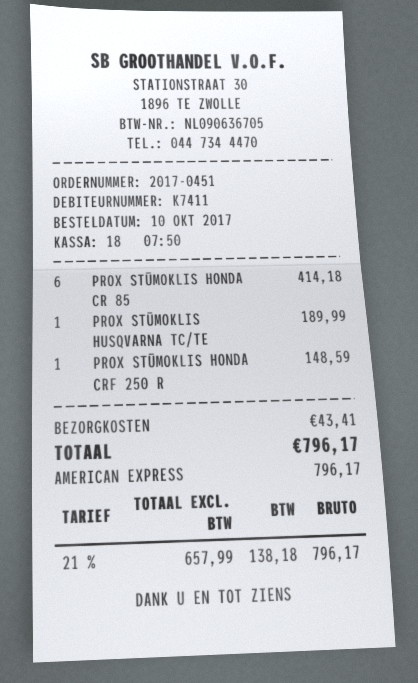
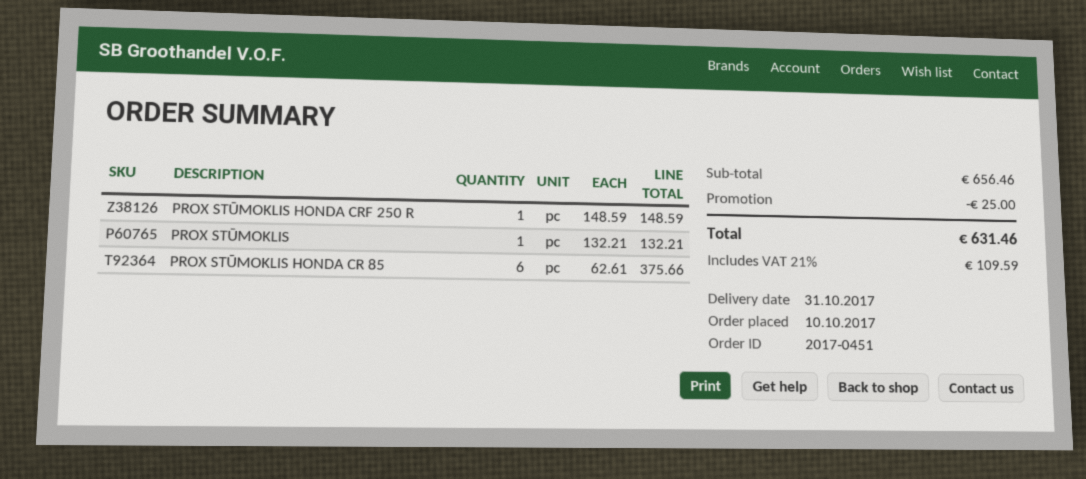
PROX STŪMOKLIS HONDA CR 85: 6 for 414.18 -> 6 for 375.66
PROX STŪMOKLIS HUSQVARNA TC/TE: 1 for 189.99 -> none
PROX STŪMOKLIS: none -> 1 for 132.21
discount: none -> 25.00
shipping: 43.41 -> none
tax: 21% = 138.18 -> 21% = 109.59
total: 796.17 -> 631.46

